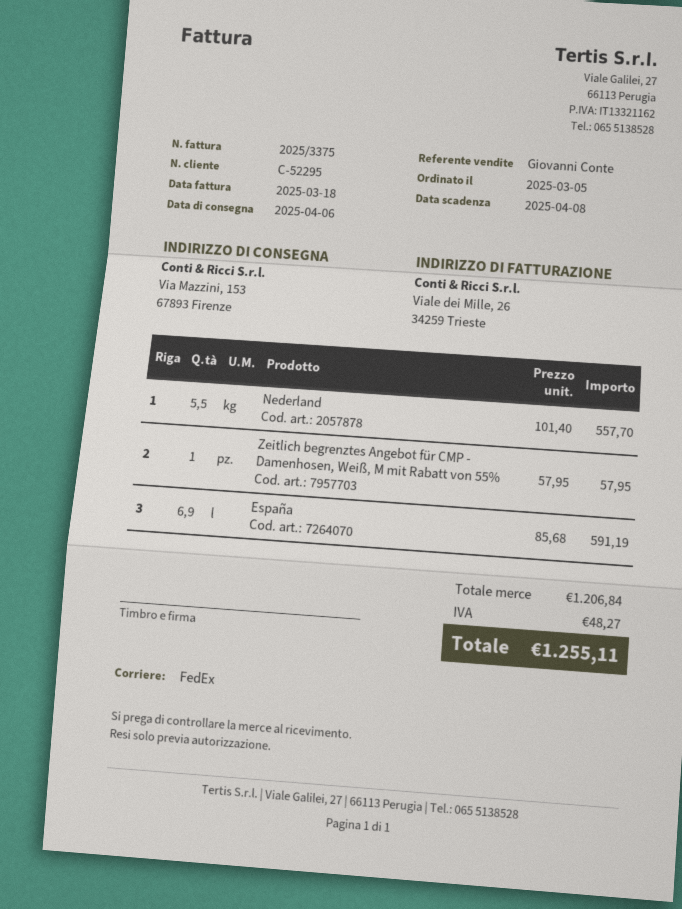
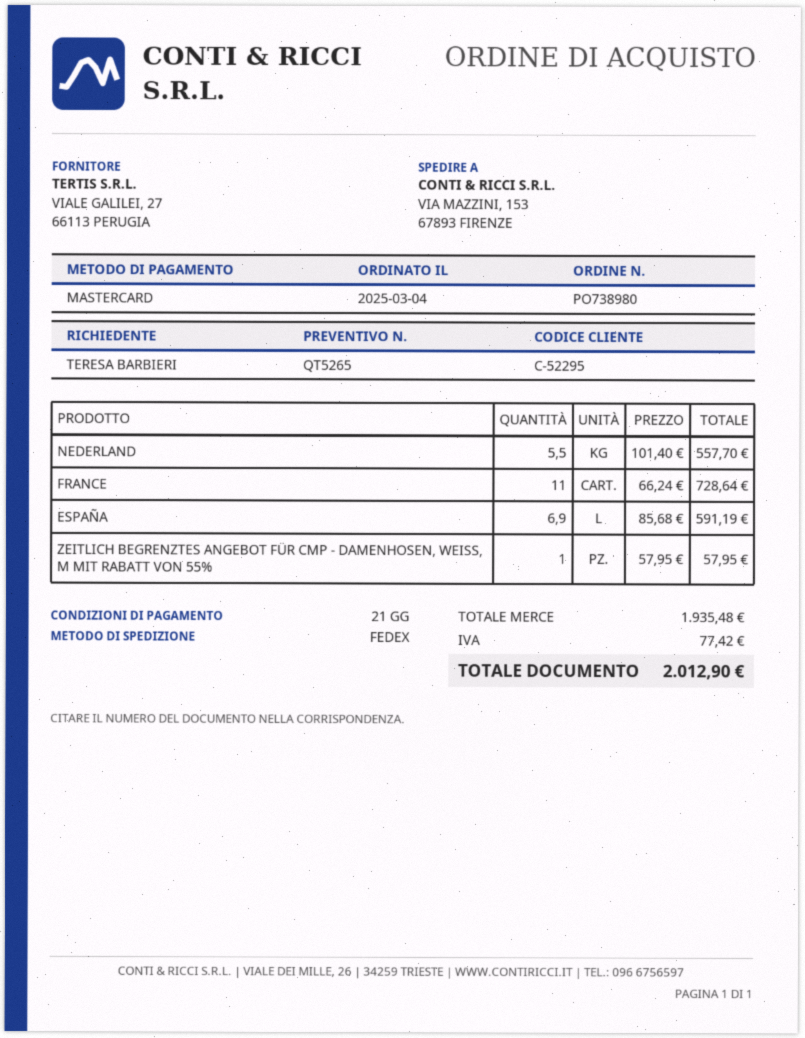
order date: 2025-03-05 -> 2025-03-04
FRANCE: none -> 11 x 66.24 = 728.64
subtotal: 1206.84 -> 1935.48
tax: 48.27 -> 77.42
total: 1255.11 -> 2012.90

